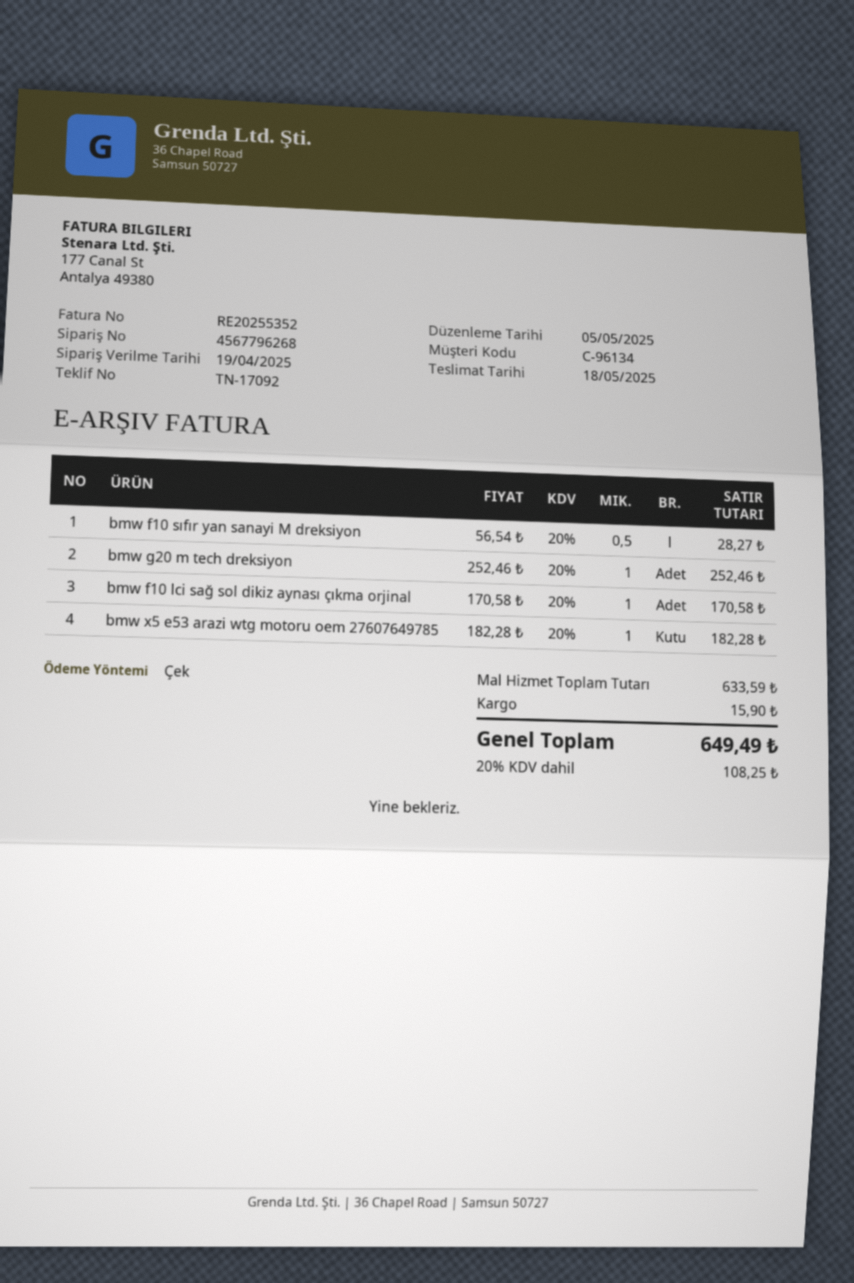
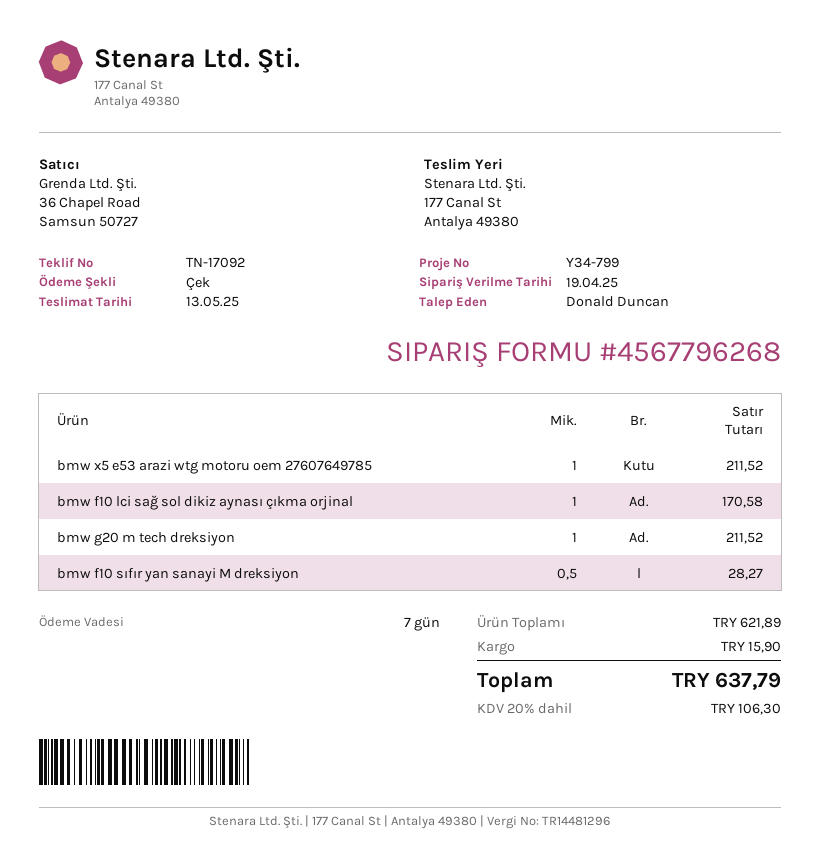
delivery date: 2025-05-18 -> 2025-05-13
bmw g20 m tech dreksiyon: 1 for 252.46 -> 1 for 211.52
bmw x5 e53 arazi wtg motoru oem 27607649785: 1 for 182.28 -> 1 for 211.52
subtotal: 633.59 -> 621.89
tax: 20% = 108.25 -> 20% = 106.30
total: 649.49 -> 637.79

